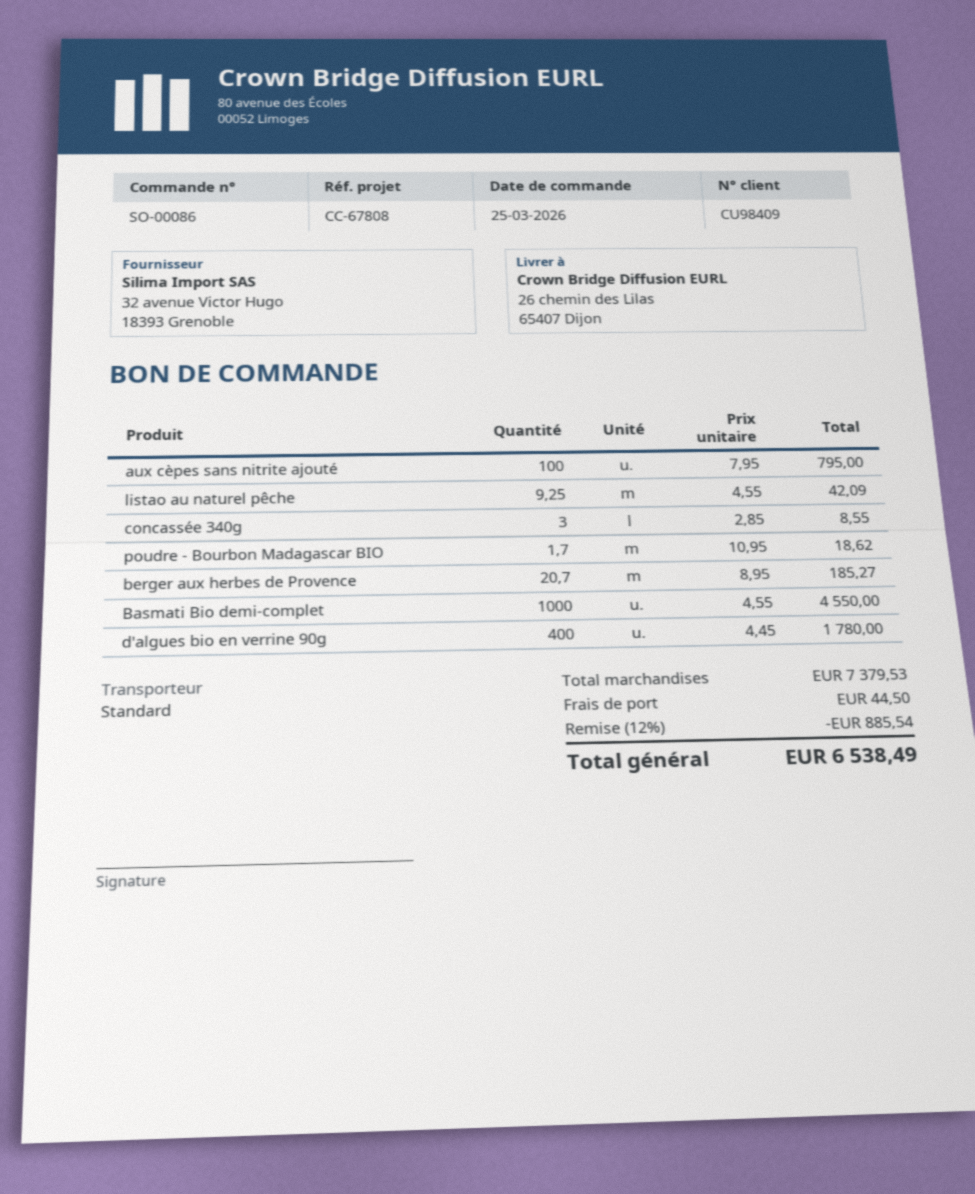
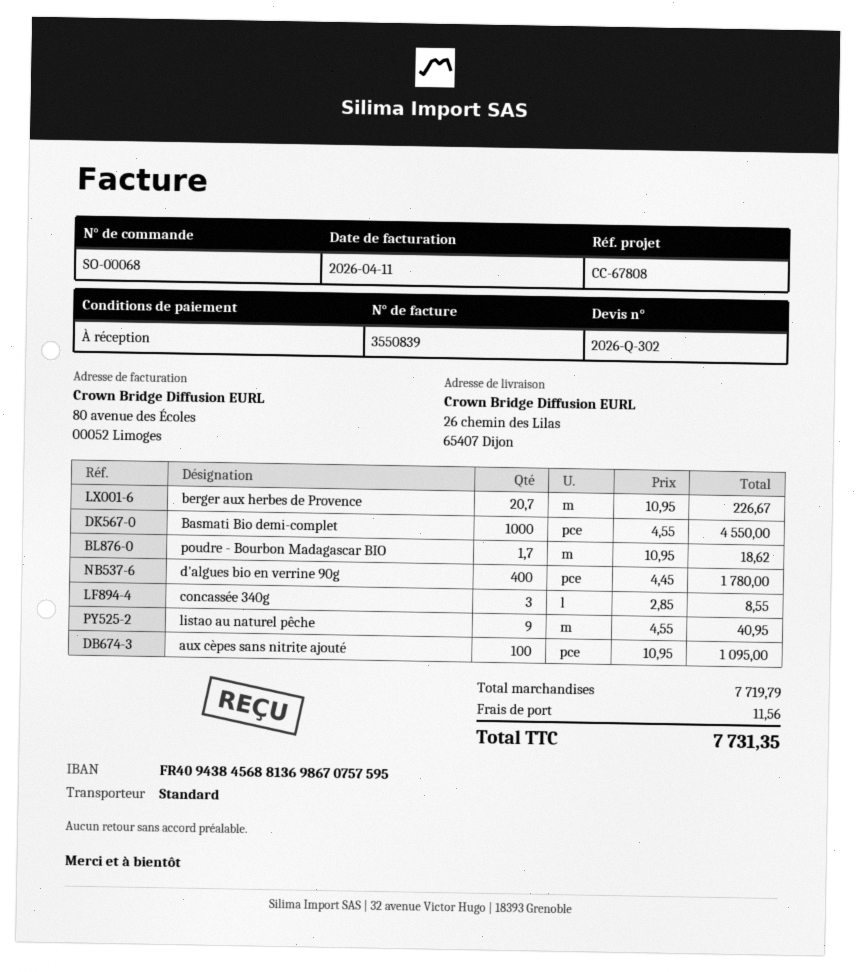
order number: SO-00086 -> SO-00068
aux cèpes sans nitrite ajouté: 100 x 7.95 = 795.00 -> 100 x 10.95 = 1095.00
listao au naturel pêche: 9.25 x 4.55 = 42.09 -> 9 x 4.55 = 40.95
berger aux herbes de Provence: 20.7 x 8.95 = 185.27 -> 20.7 x 10.95 = 226.67
subtotal: 7379.53 -> 7719.79
discount: 12% = 885.54 -> none
shipping: 44.50 -> 11.56
total: 6538.49 -> 7731.35

